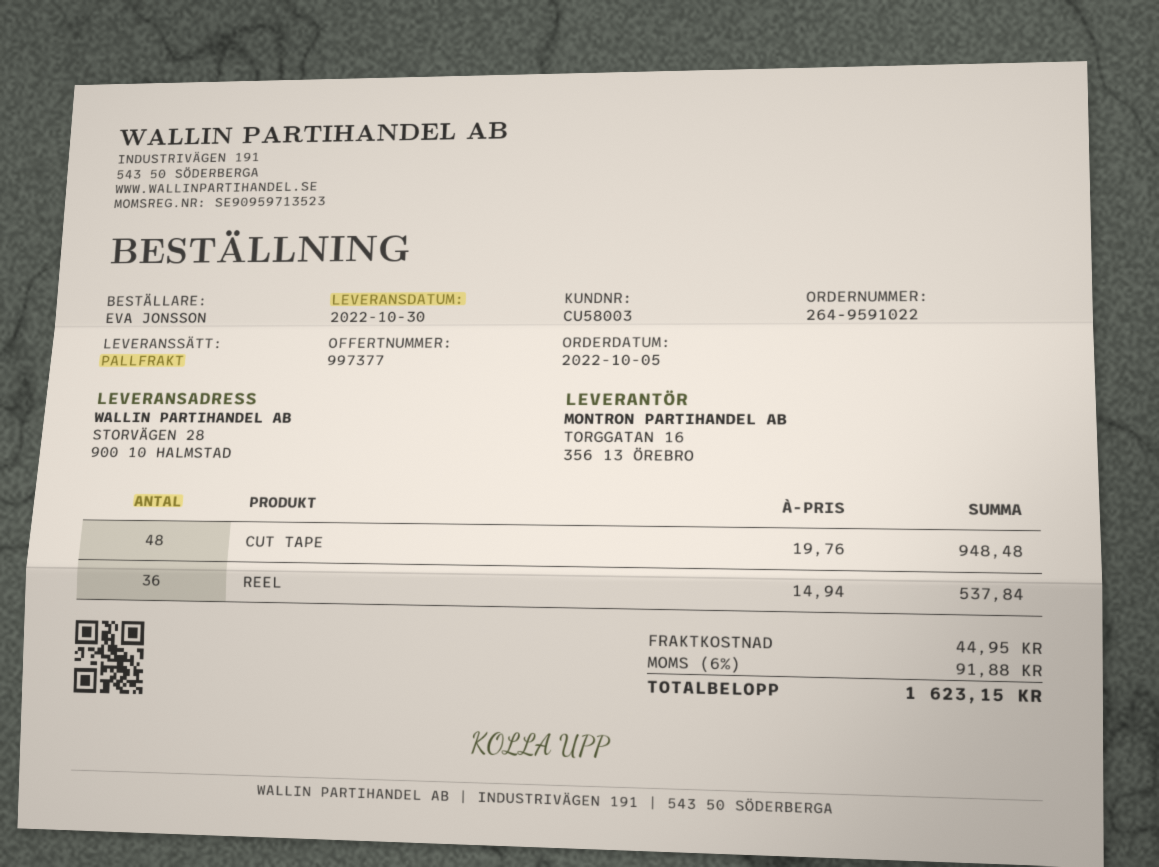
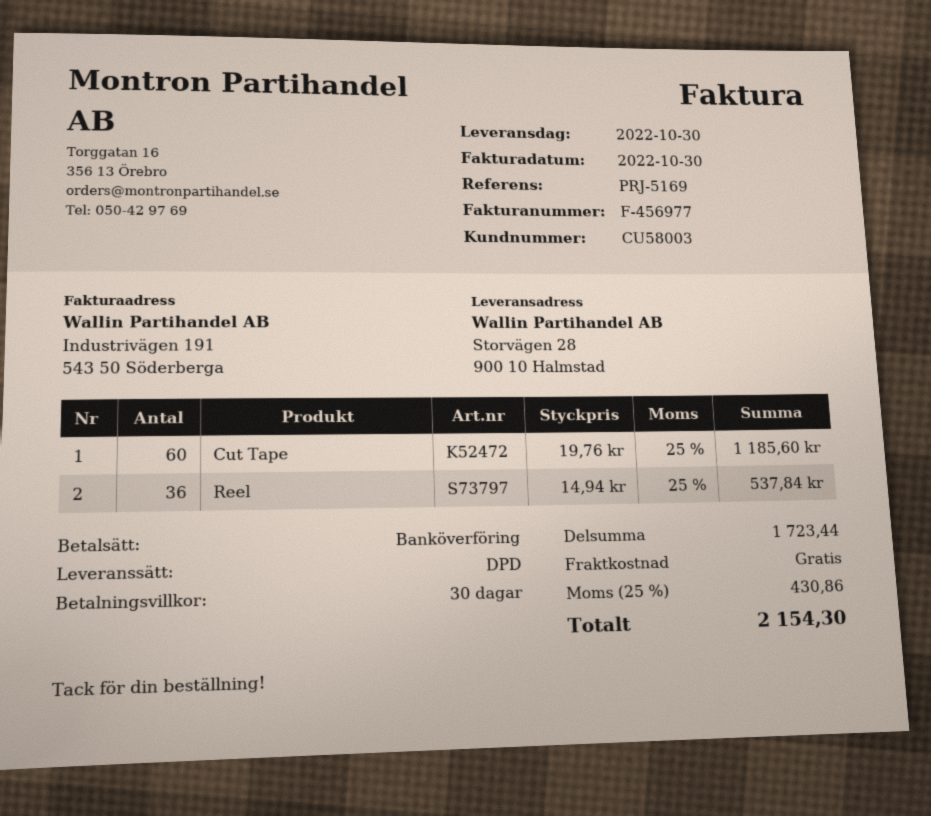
shipping method: pallet freight -> DPD
CUT TAPE: 48 x 19.76 = 948.48 -> 60 x 19.76 = 1185.60
shipping: 44.95 -> 0.00
tax: 6% = 91.88 -> 25% = 430.86
total: 1623.15 -> 2154.30

